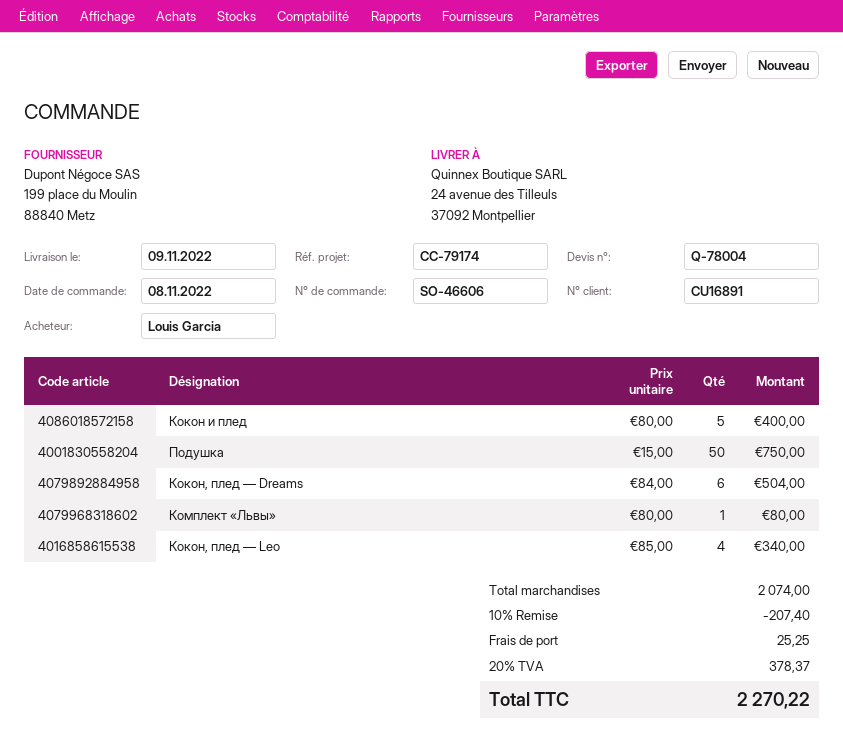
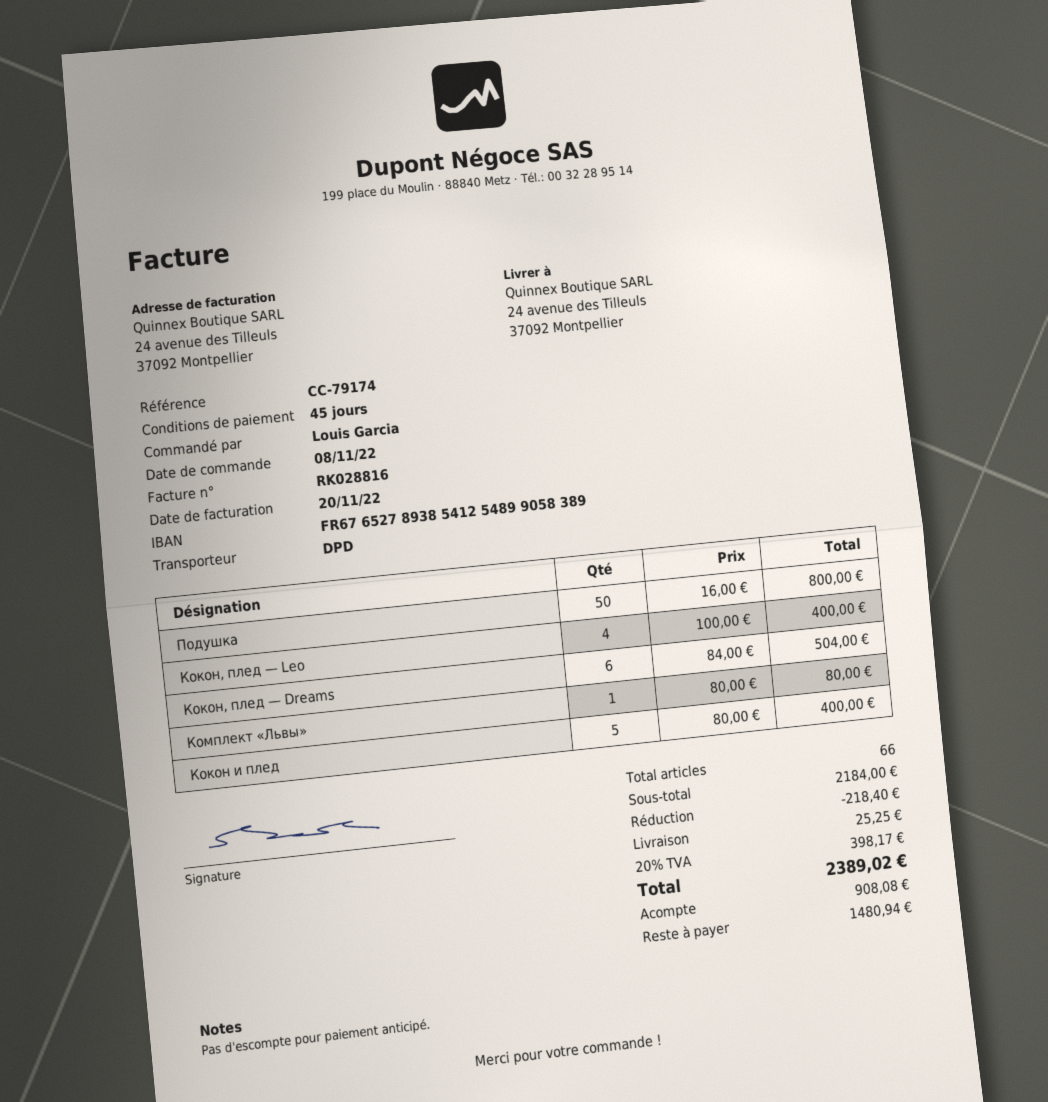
Подушка: 50 x 15.00 = 750.00 -> 50 x 16.00 = 800.00
Кокон, плед — Leo: 4 x 85.00 = 340.00 -> 4 x 100.00 = 400.00
subtotal: 2074.00 -> 2184.00
discount: 207.40 -> 218.40
tax: 20% = 378.37 -> 20% = 398.17
total: 2270.22 -> 2389.02

